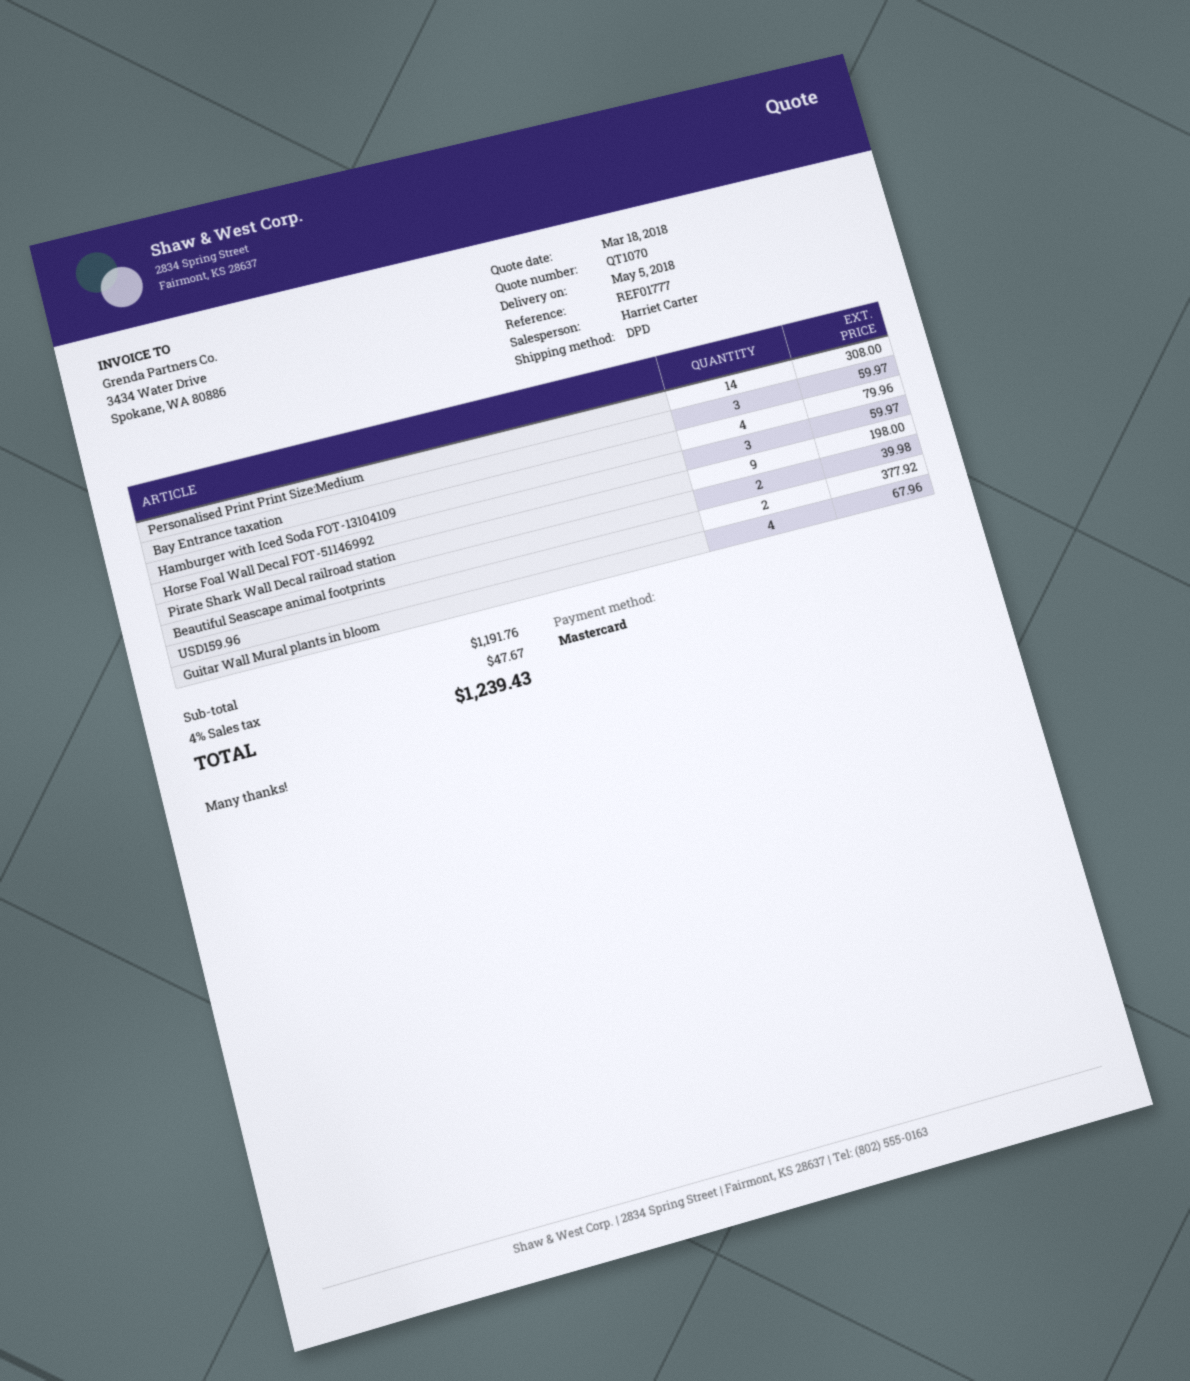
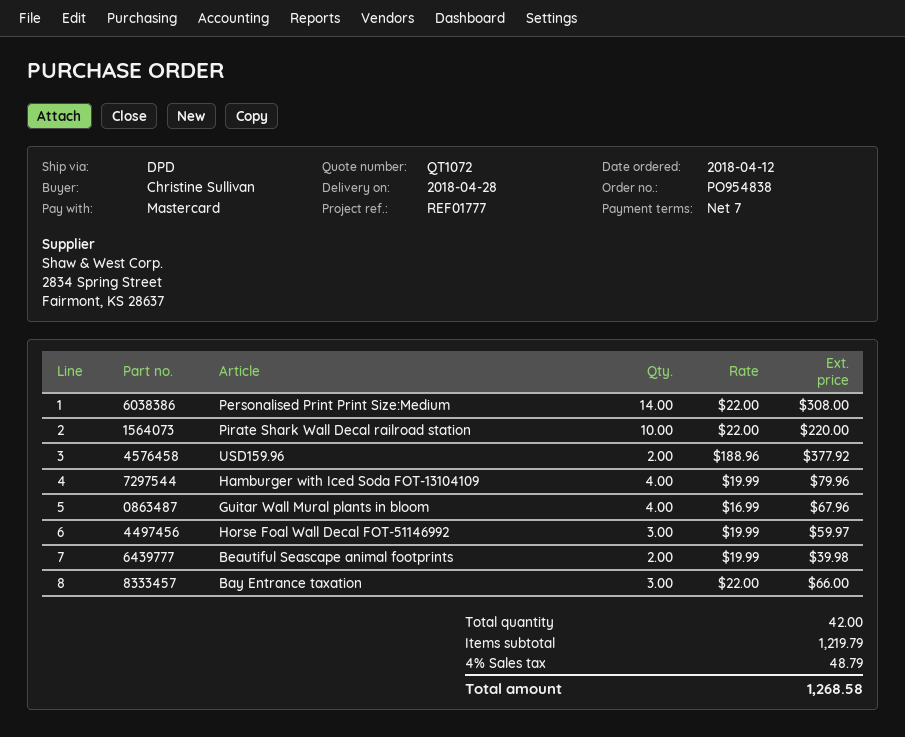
quote number: QT1070 -> QT1072
delivery date: 2018-05-05 -> 2018-04-28
Bay Entrance taxation: 3 for 59.97 -> 3 for 66.00
Pirate Shark Wall Decal railroad station: 9 for 198.00 -> 10 for 220.00
subtotal: 1191.76 -> 1219.79
tax: 4% = 47.67 -> 4% = 48.79
total: 1239.43 -> 1268.58

